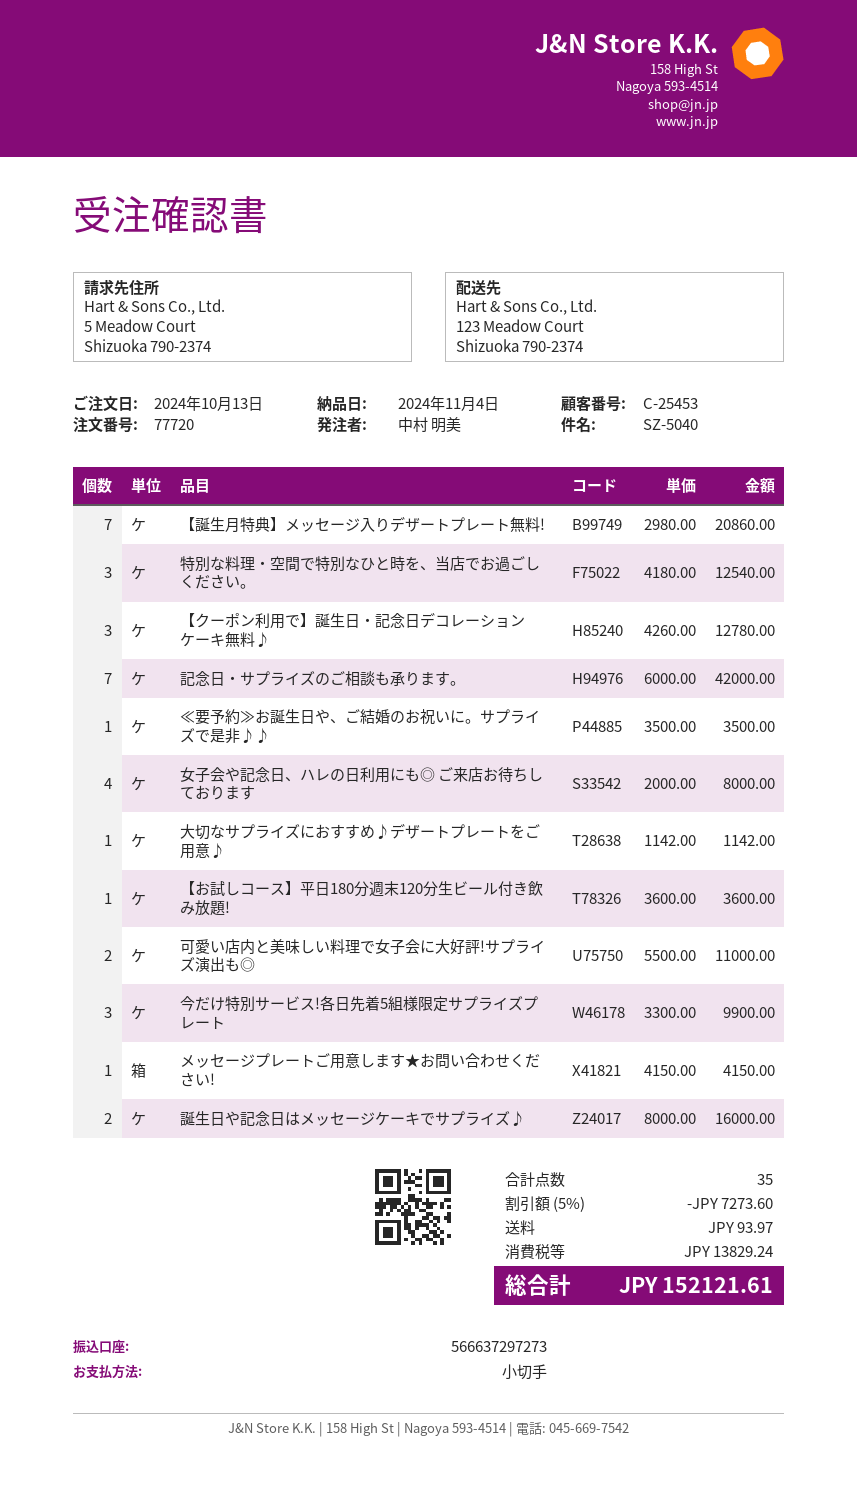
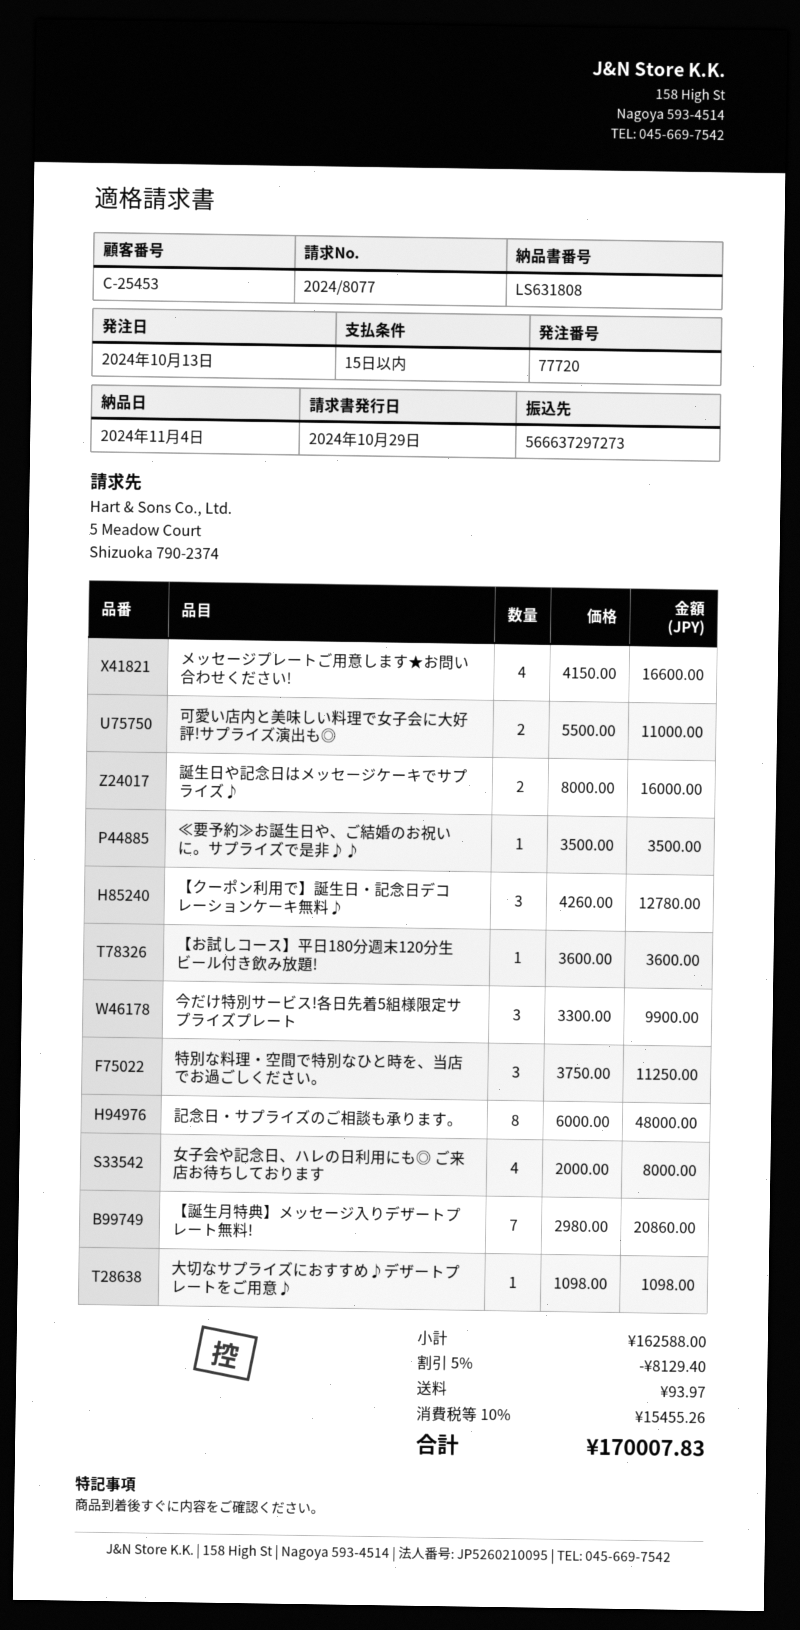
特別な料理・空間で特別なひと時を、当店でお過ごしください。: 3 x 4180.00 = 12540.00 -> 3 x 3750.00 = 11250.00
記念日・サプライズのご相談も承ります。: 7 x 6000.00 = 42000.00 -> 8 x 6000.00 = 48000.00
大切なサプライズにおすすめ♪デザートプレートをご用意♪: 1 x 1142.00 = 1142.00 -> 1 x 1098.00 = 1098.00
メッセージプレートご用意します★お問い合わせください!: 1 x 4150.00 = 4150.00 -> 4 x 4150.00 = 16600.00
discount: 5% = 7273.60 -> 5% = 8129.40
tax: 13829.24 -> 15455.26
total: 152121.61 -> 170007.83

